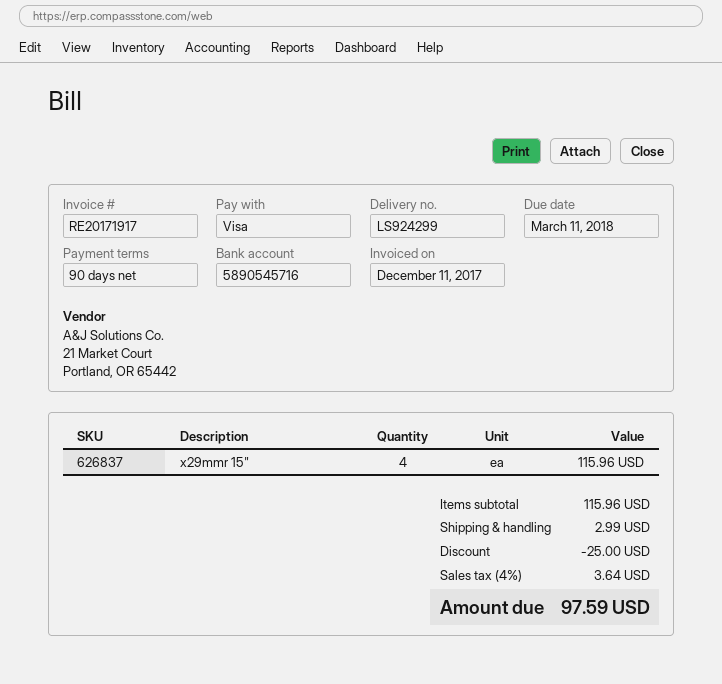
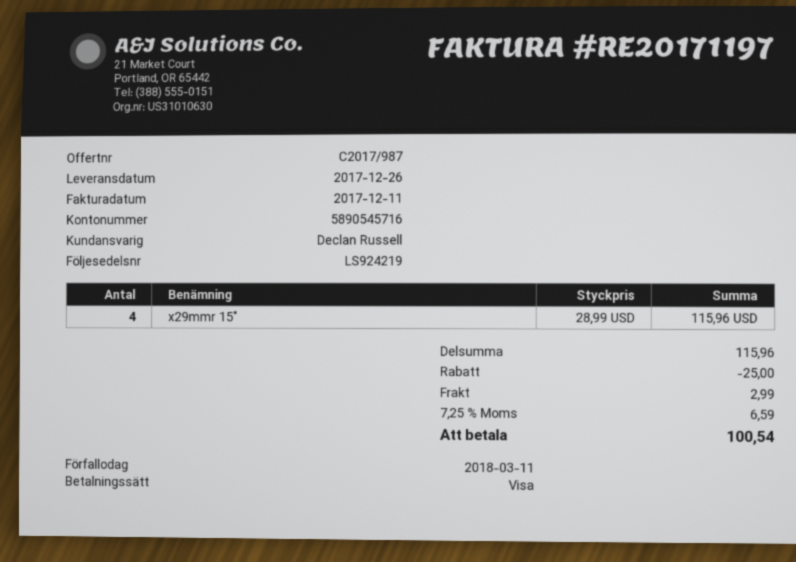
delivery note number: LS924299 -> LS924219
invoice number: RE20171917 -> RE20171197
tax: 4% = 3.64 -> 7.25% = 6.59
total: 97.59 -> 100.54

